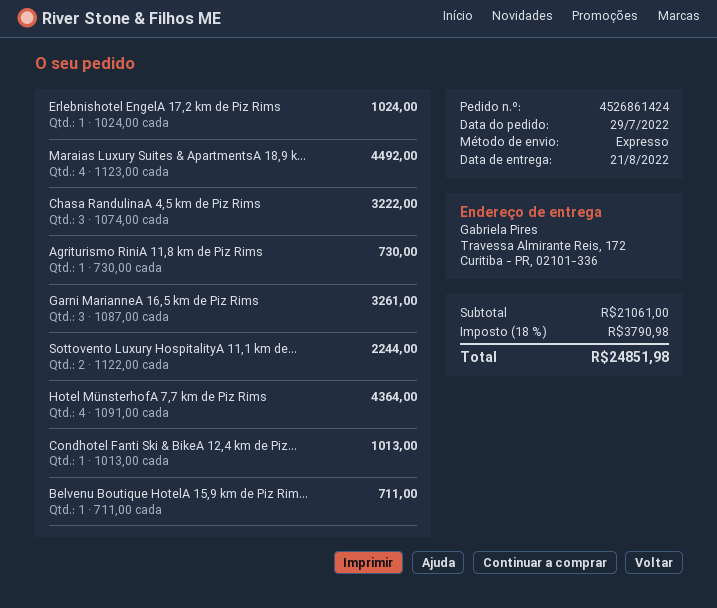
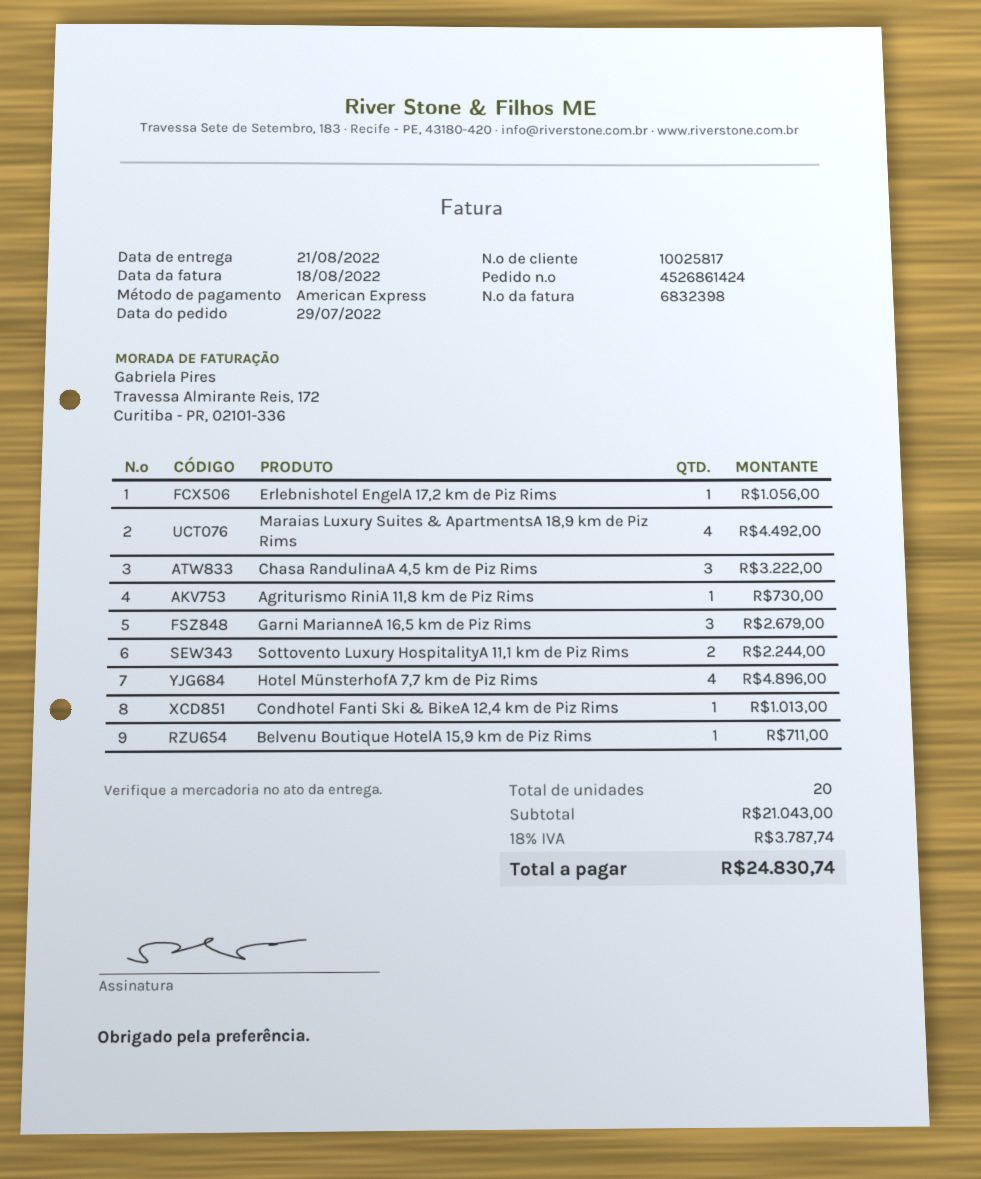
Erlebnishotel EngelA 17,2 km de Piz Rims: 1 for 1024.00 -> 1 for 1056.00
Garni MarianneA 16,5 km de Piz Rims: 3 for 3261.00 -> 3 for 2679.00
Hotel MünsterhofA 7,7 km de Piz Rims: 4 for 4364.00 -> 4 for 4896.00
subtotal: 21061.00 -> 21043.00
tax: 18% = 3790.98 -> 18% = 3787.74
total: 24851.98 -> 24830.74

